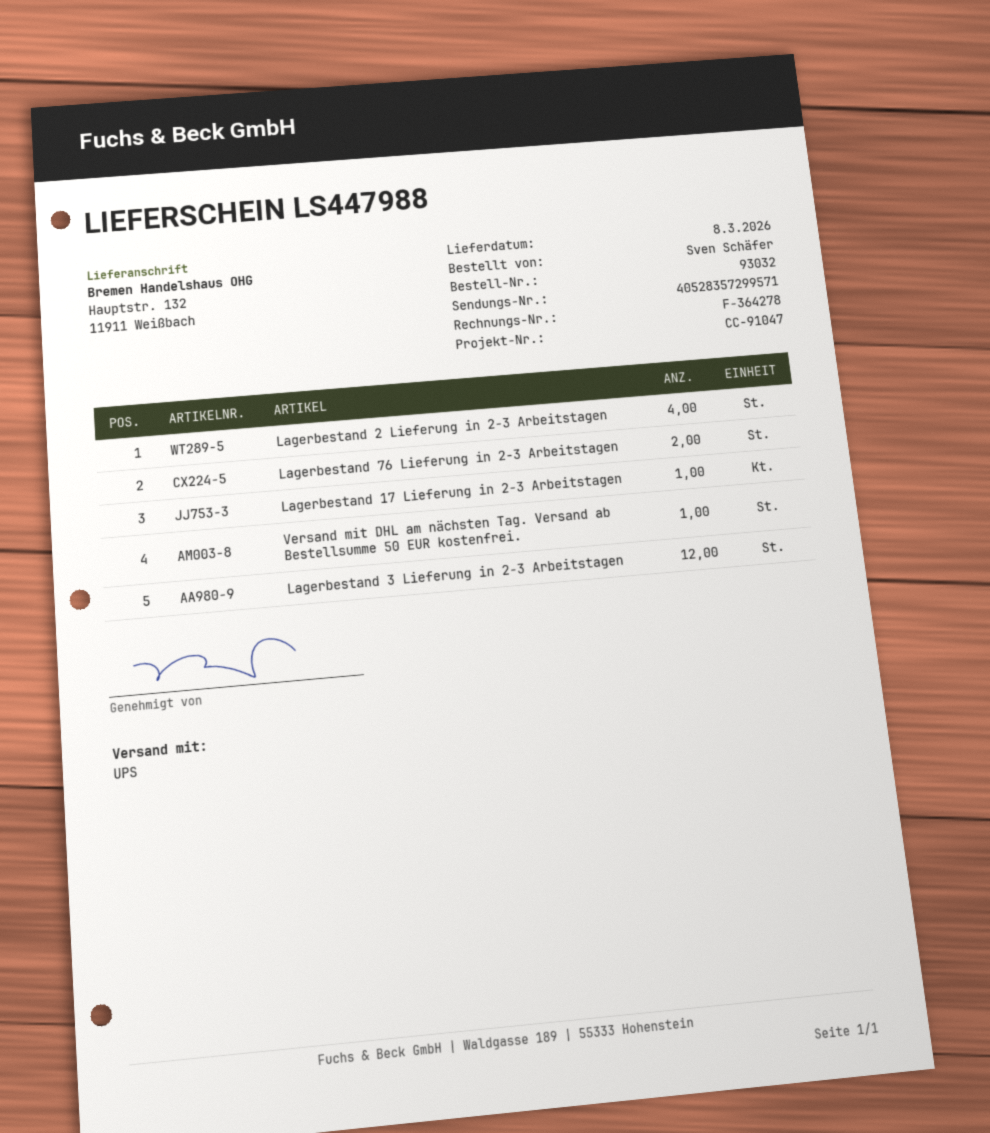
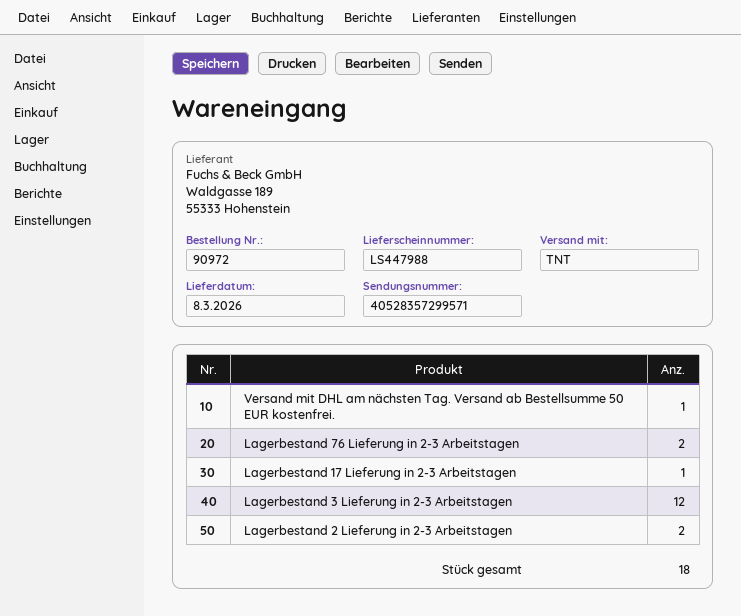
order number: 93032 -> 90972
shipping method: UPS -> TNT
Lagerbestand 2 Lieferung in 2-3 Arbeitstagen: 4 -> 2

